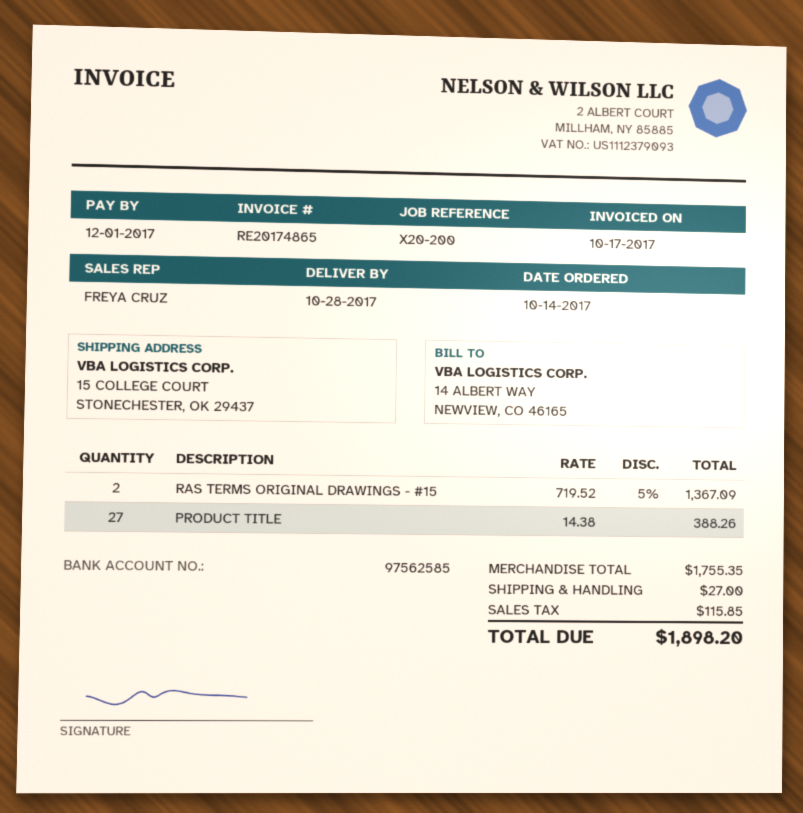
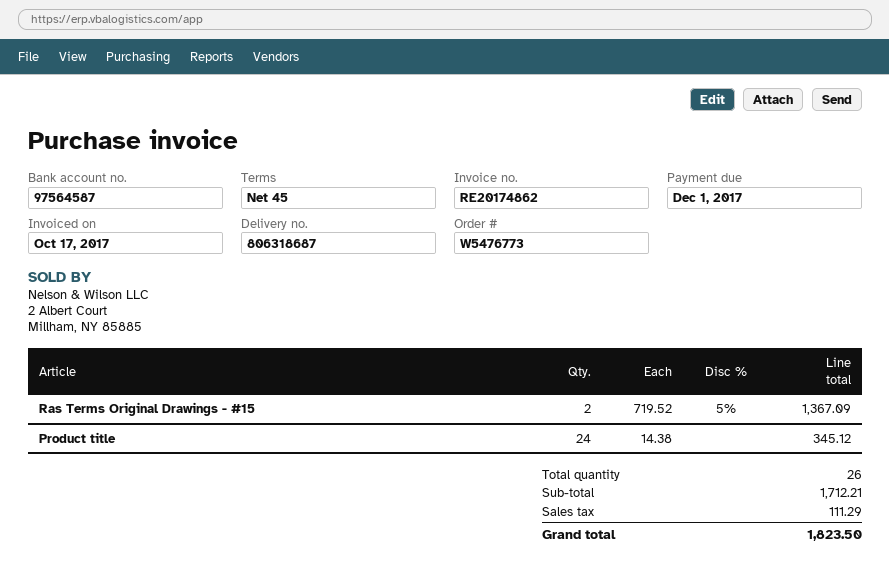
invoice number: RE20174865 -> RE20174862
bank account: 97562585 -> 97564587
PRODUCT TITLE: 27 x 14.38 = 388.26 -> 24 x 14.38 = 345.12
subtotal: 1755.35 -> 1712.21
shipping: 27.00 -> none
tax: 115.85 -> 111.29
total: 1898.20 -> 1823.50

